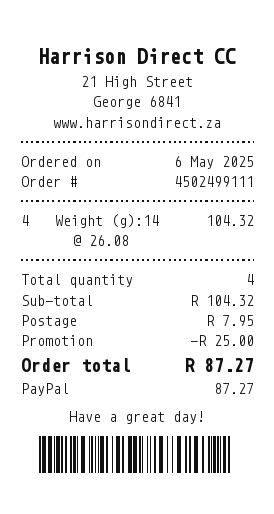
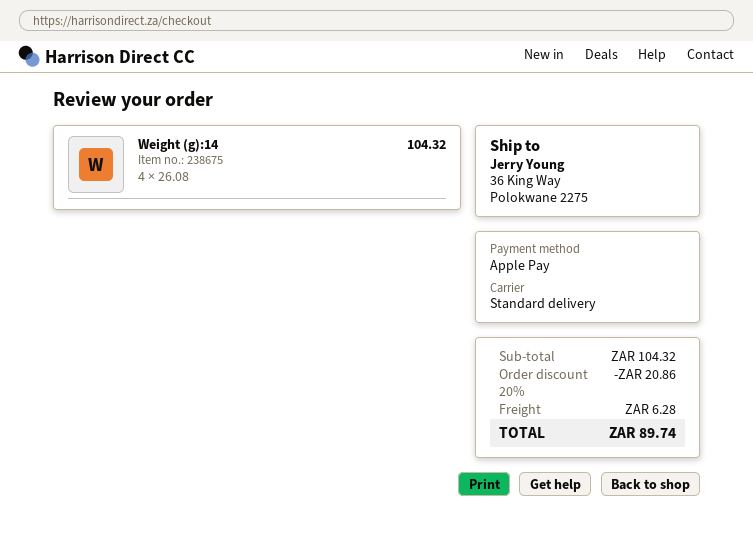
payment method: PayPal -> Apple Pay
discount: 25.00 -> 20.86
shipping: 7.95 -> 6.28
total: 87.27 -> 89.74

